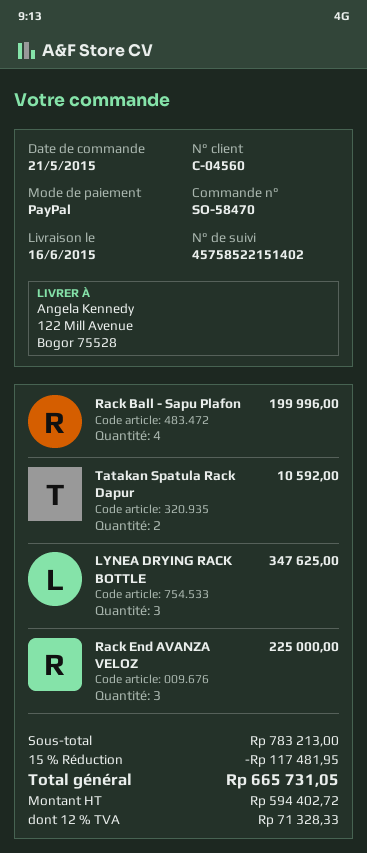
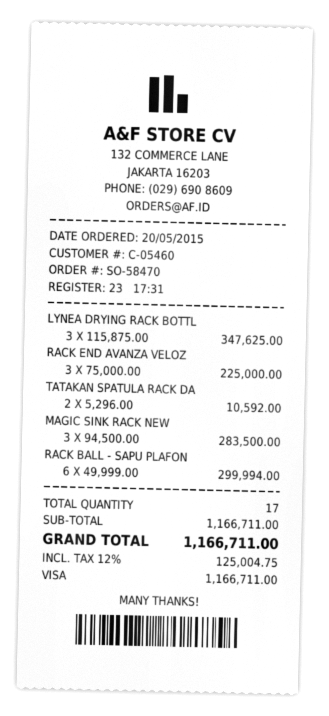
order date: 2015-05-21 -> 2015-05-20
customer number: C-04560 -> C-05460
payment method: PayPal -> Visa
Rack Ball - Sapu Plafon: 4 for 199996.00 -> 6 for 299994.00
MAGIC SINK RACK NEW: none -> 3 for 283500.00
subtotal: 783213.00 -> 1166711.00
discount: 15% = 117481.95 -> none
tax: 12% = 71328.33 -> 12% = 125004.75
total: 665731.05 -> 1166711.00

